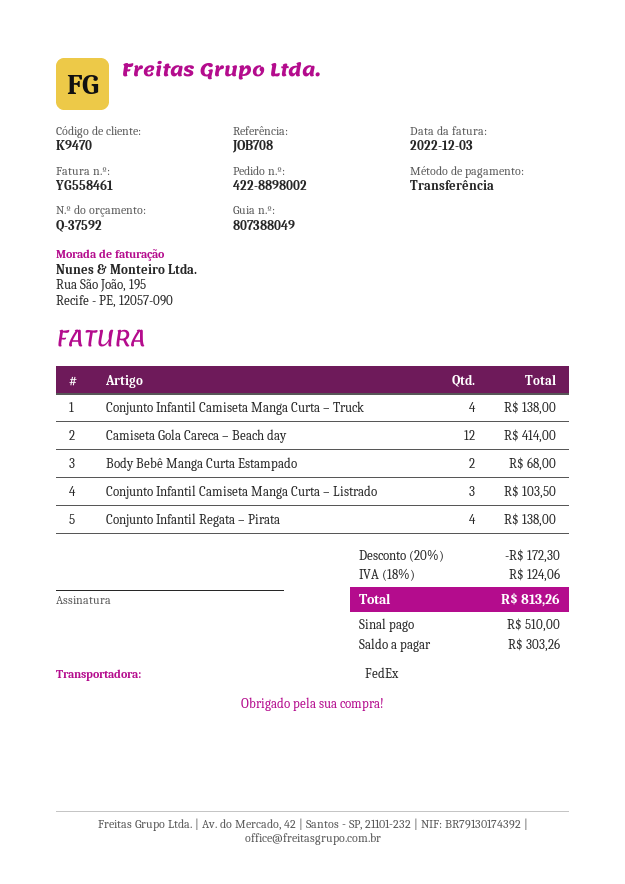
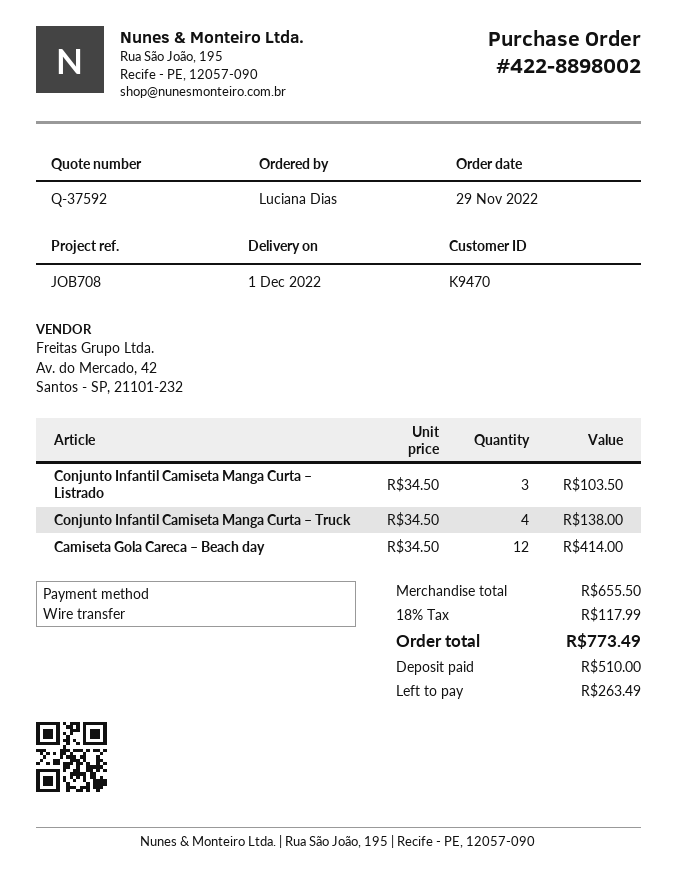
Body Bebê Manga Curta Estampado: 2 for 68.00 -> none
Conjunto Infantil Regata – Pirata: 4 for 138.00 -> none
discount: 20% = 172.30 -> none
tax: 18% = 124.06 -> 18% = 117.99
total: 813.26 -> 773.49
balance: 303.26 -> 263.49

